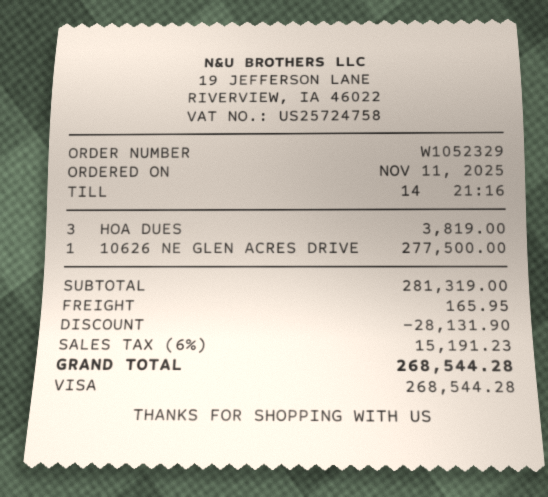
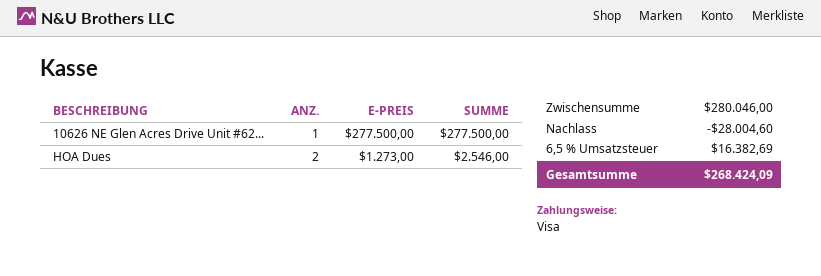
HOA DUES: 3 for 3819.00 -> 2 for 2546.00
subtotal: 281319.00 -> 280046.00
discount: 28131.90 -> 28004.60
shipping: 165.95 -> none
tax: 6% = 15191.23 -> 6.5% = 16382.69
total: 268544.28 -> 268424.09

